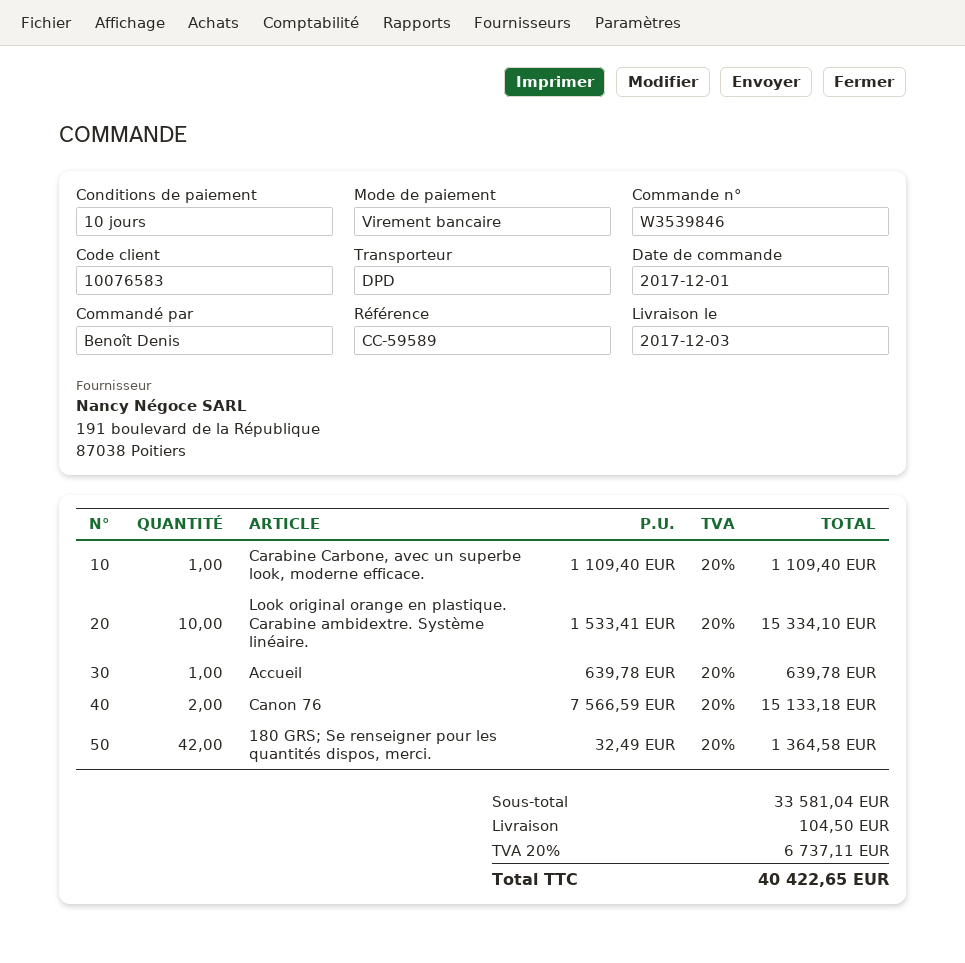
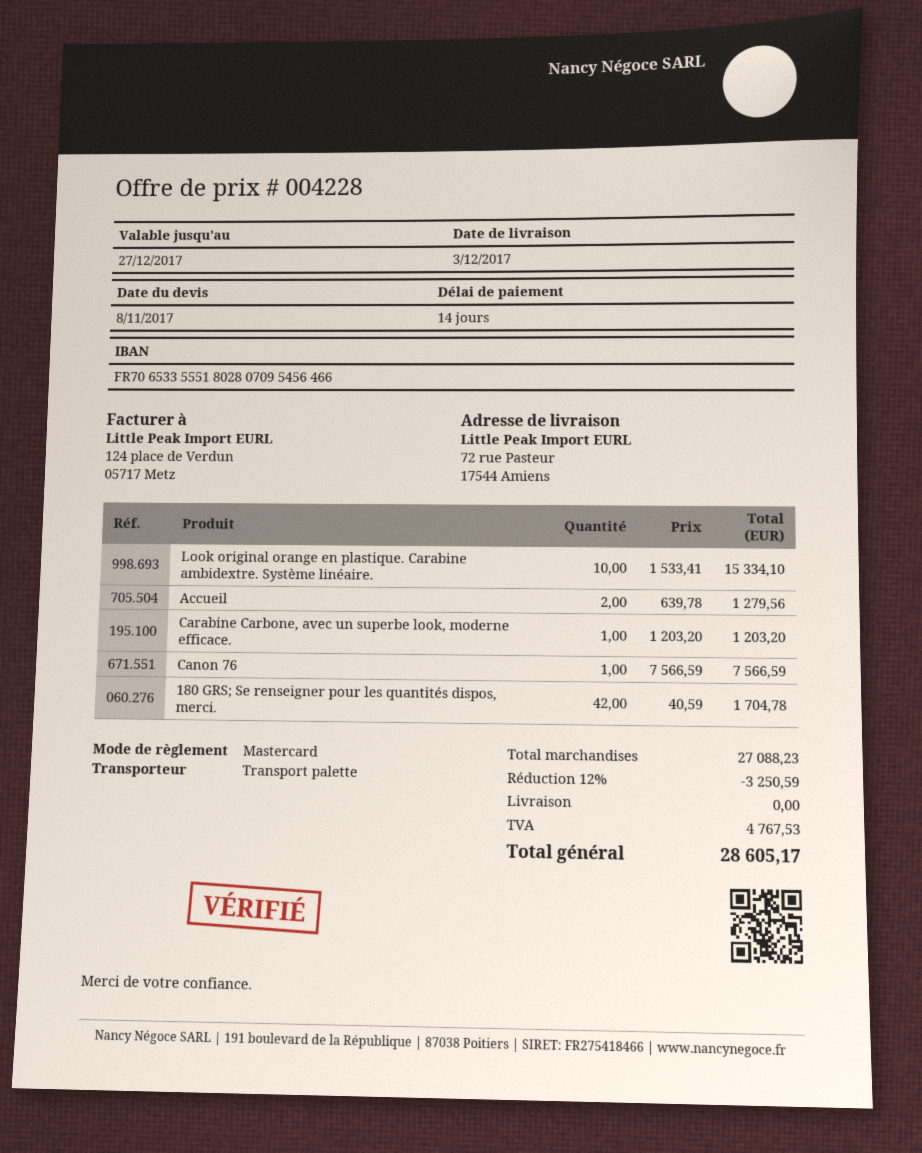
payment terms: 10 days -> 14 days
payment method: bank transfer -> Mastercard
shipping method: DPD -> pallet freight
Carabine Carbone, avec un superbe look, moderne efficace.: 1 x 1109.40 = 1109.40 -> 1 x 1203.20 = 1203.20
Accueil: 1 x 639.78 = 639.78 -> 2 x 639.78 = 1279.56
Canon 76: 2 x 7566.59 = 15133.18 -> 1 x 7566.59 = 7566.59
180 GRS; Se renseigner pour les quantités dispos, merci.: 42 x 32.49 = 1364.58 -> 42 x 40.59 = 1704.78
subtotal: 33581.04 -> 27088.23
discount: none -> 12% = 3250.59
shipping: 104.50 -> 0.00
tax: 6737.11 -> 4767.53
total: 40422.65 -> 28605.17

